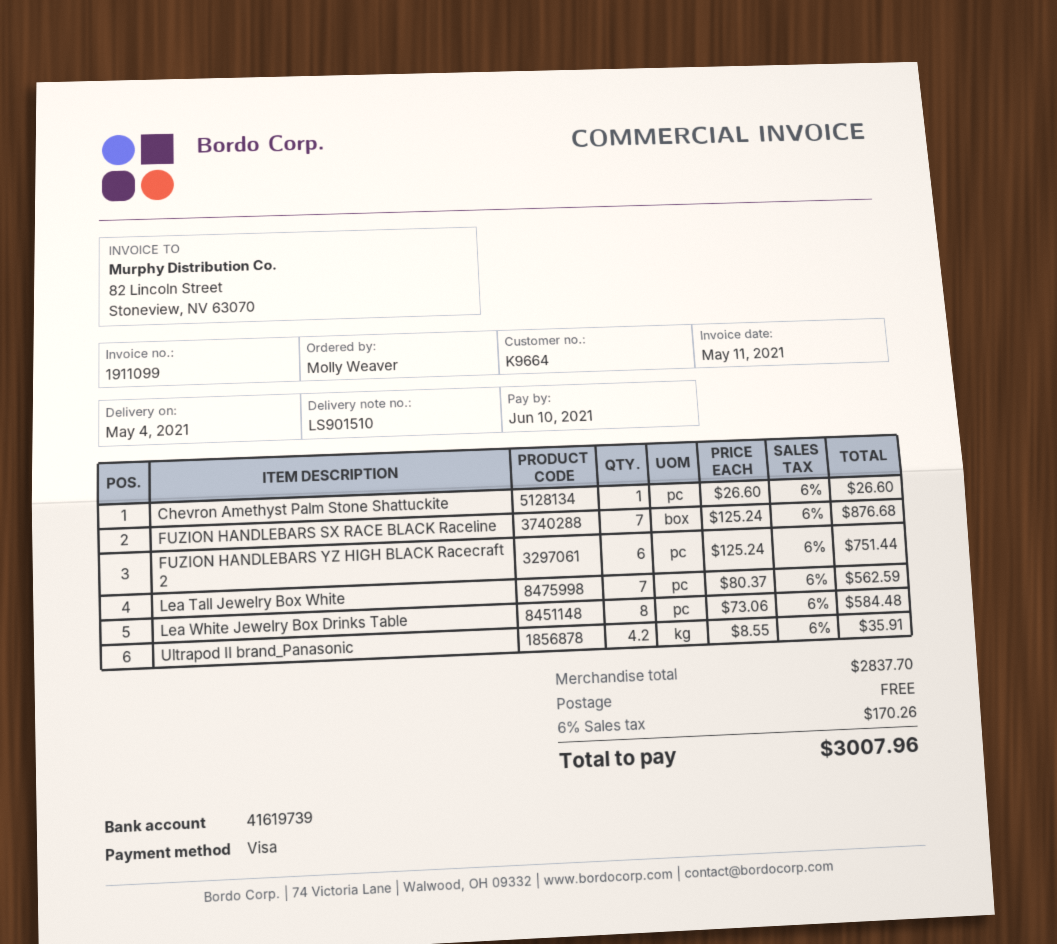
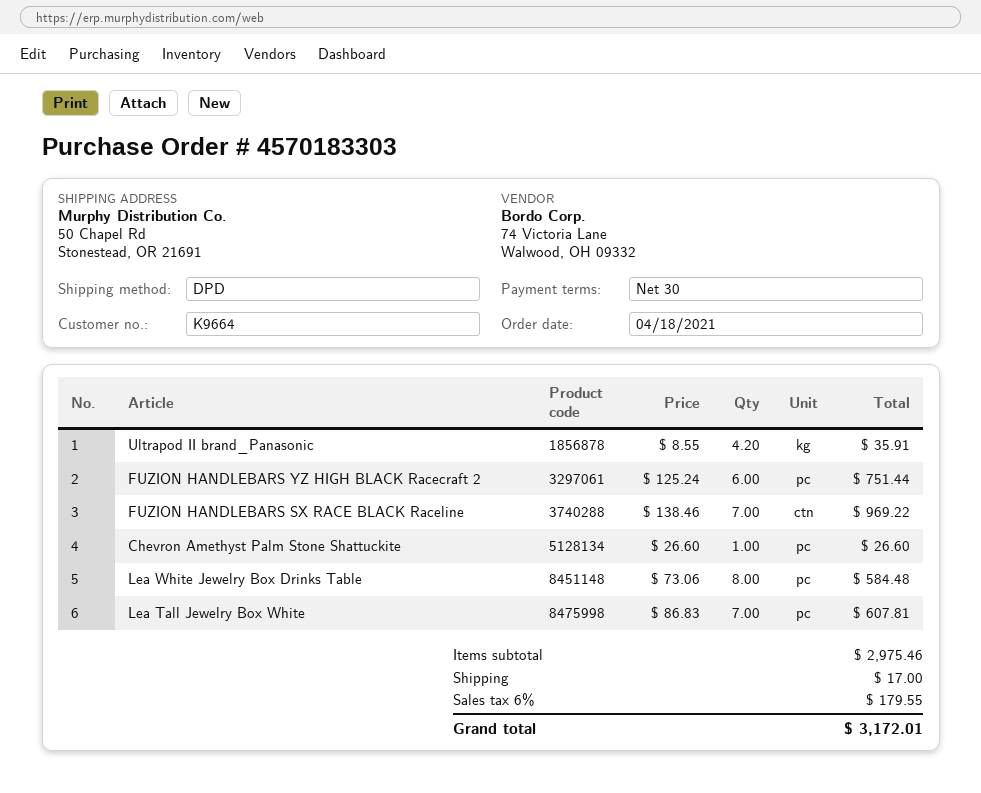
FUZION HANDLEBARS SX RACE BLACK Raceline: 7 x 125.24 = 876.68 -> 7 x 138.46 = 969.22
Lea Tall Jewelry Box White: 7 x 80.37 = 562.59 -> 7 x 86.83 = 607.81
subtotal: 2837.70 -> 2975.46
shipping: 0.00 -> 17.00
tax: 6% = 170.26 -> 6% = 179.55
total: 3007.96 -> 3172.01

